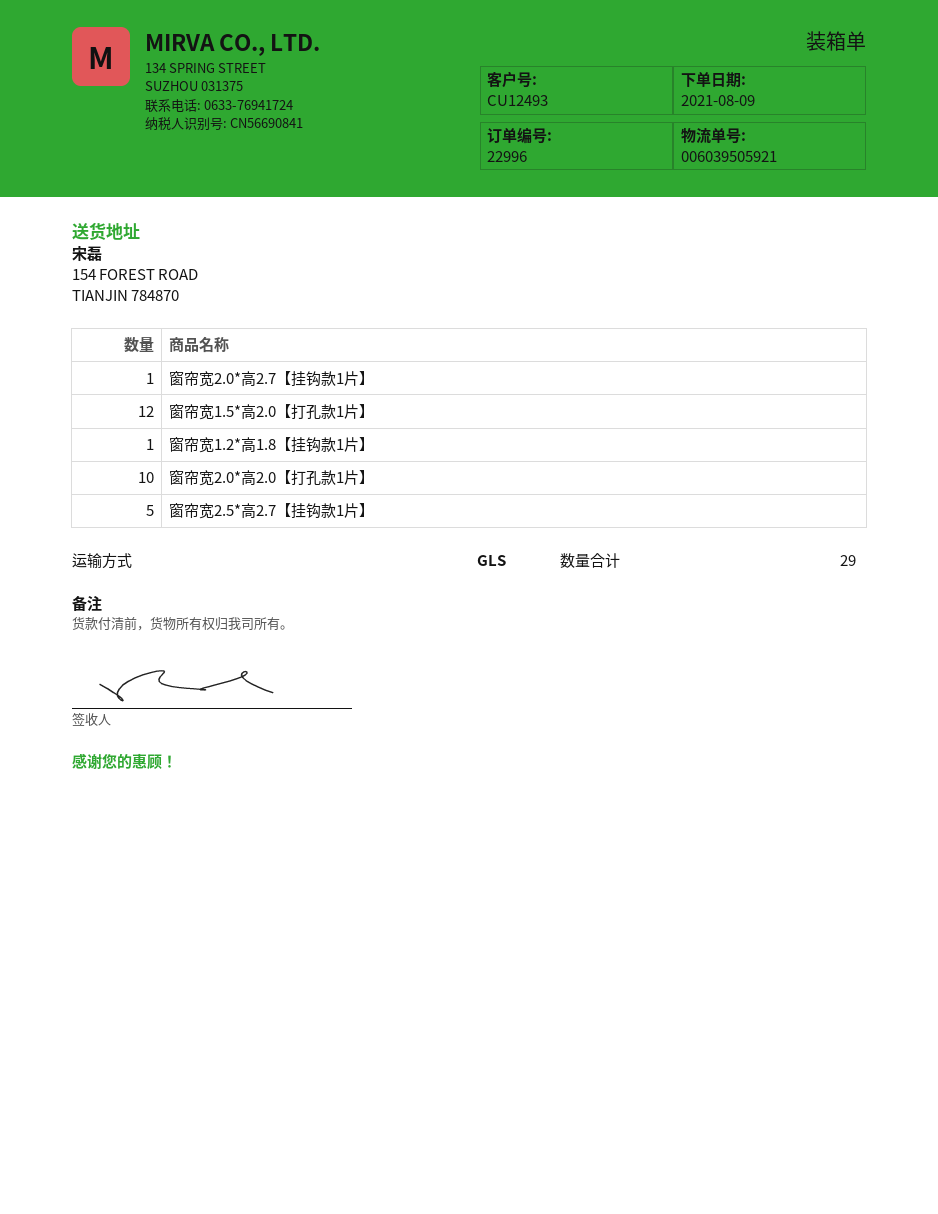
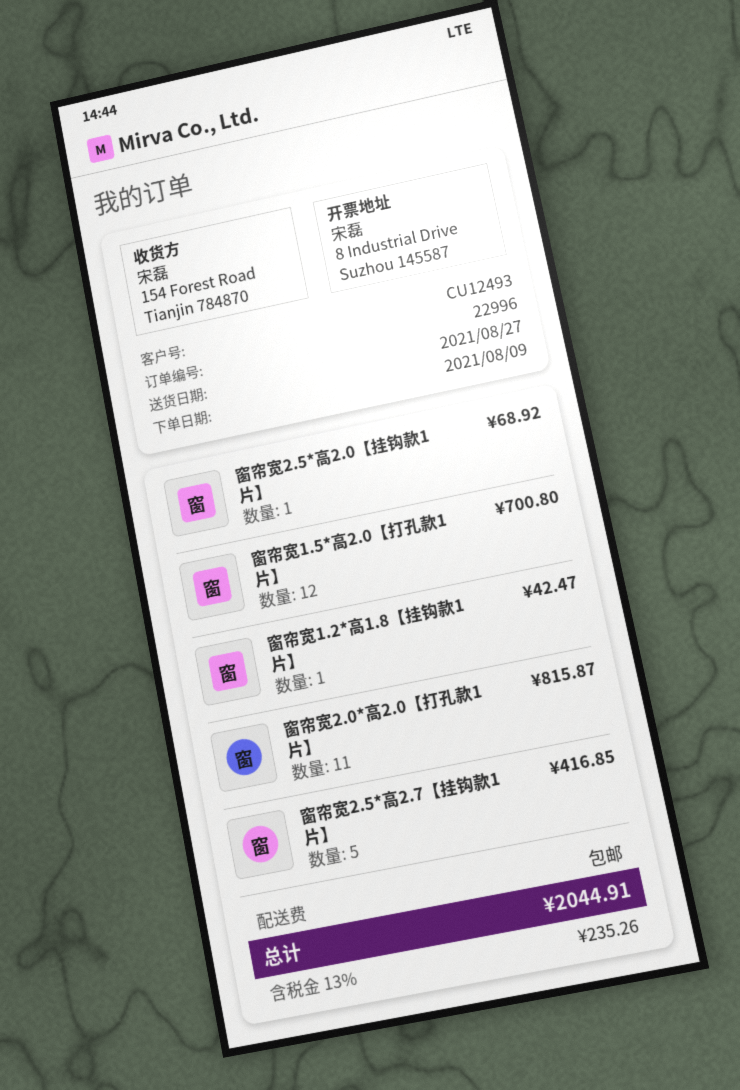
窗帘宽2.0*高2.7【挂钩款1片】: 1 -> none
窗帘宽2.0*高2.0【打孔款1片】: 10 -> 11
窗帘宽2.5*高2.0【挂钩款1片】: none -> 1

